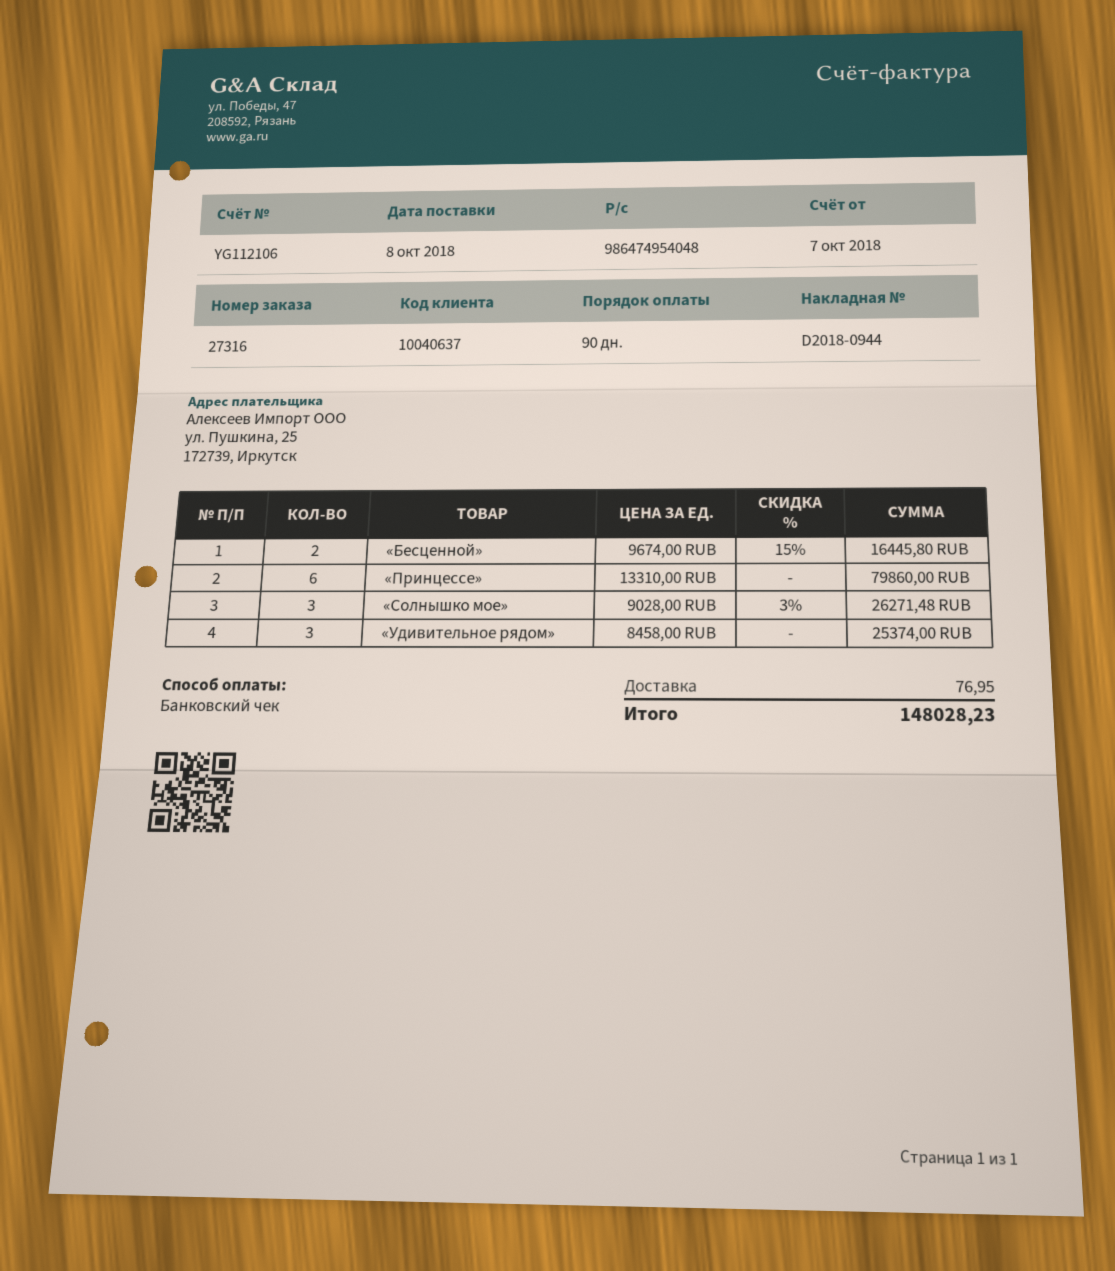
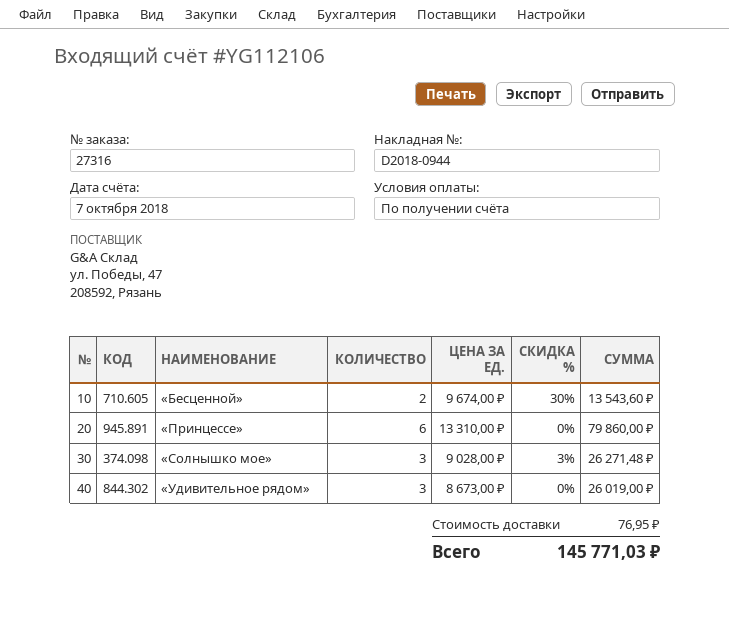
payment terms: 90 days -> on receipt
«Бесценной»: 2 x 9674.00 - 15% = 16445.80 -> 2 x 9674.00 - 30% = 13543.60
«Удивительное рядом»: 3 x 8458.00 = 25374.00 -> 3 x 8673.00 = 26019.00
total: 148028.23 -> 145771.03

